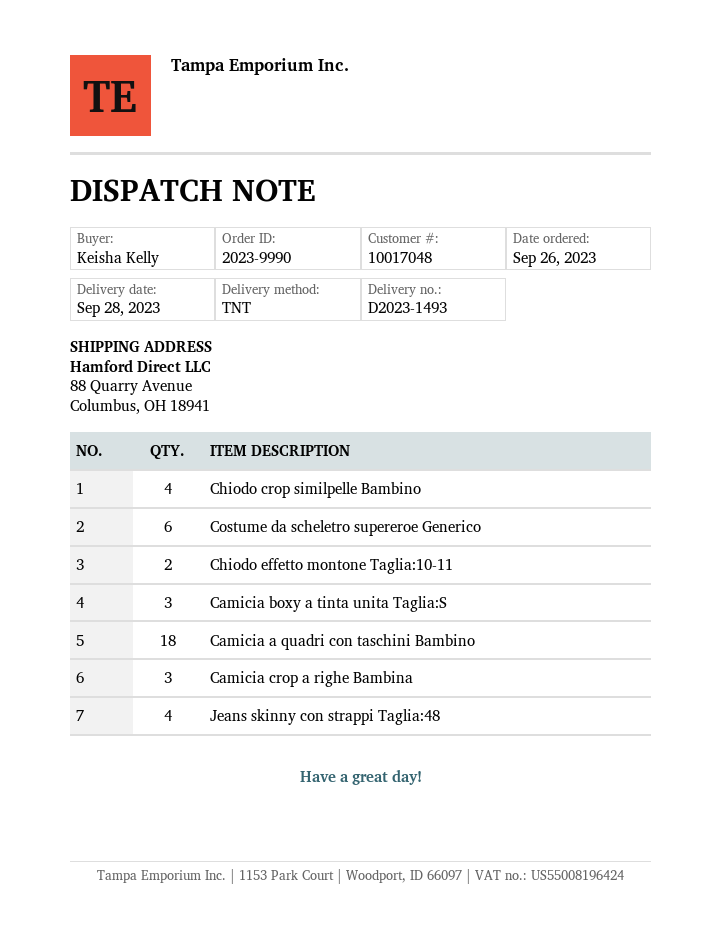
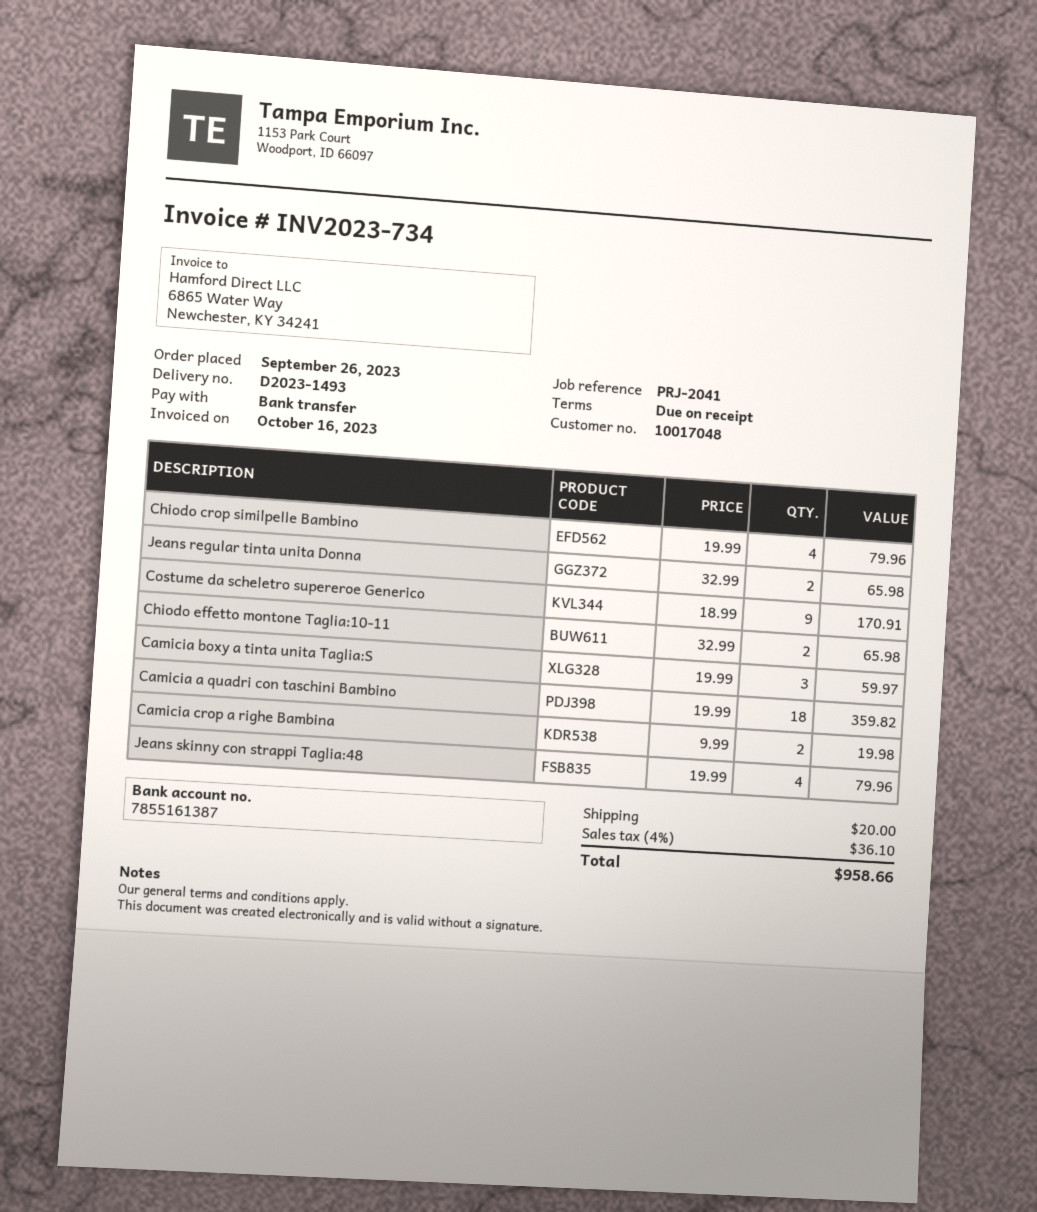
Costume da scheletro supereroe Generico: 6 -> 9
Camicia crop a righe Bambina: 3 -> 2
Jeans regular tinta unita Donna: none -> 2

